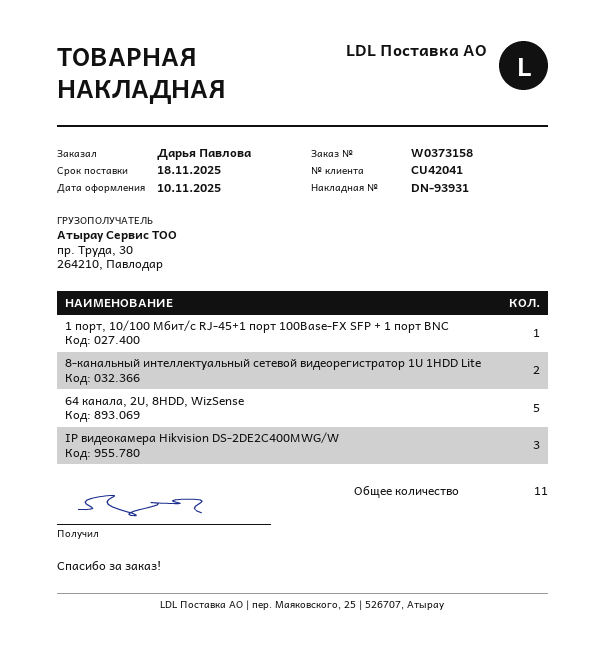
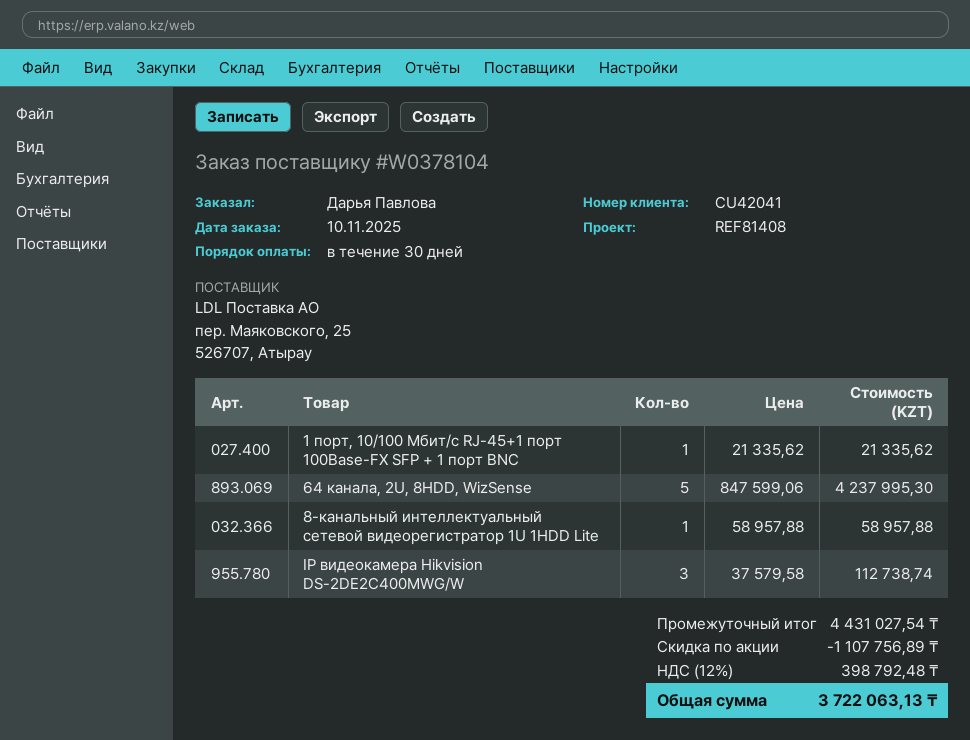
order number: W0373158 -> W0378104
8-канальный интеллектуальный сетевой видеорегистратор 1U 1HDD Lite: 2 -> 1

